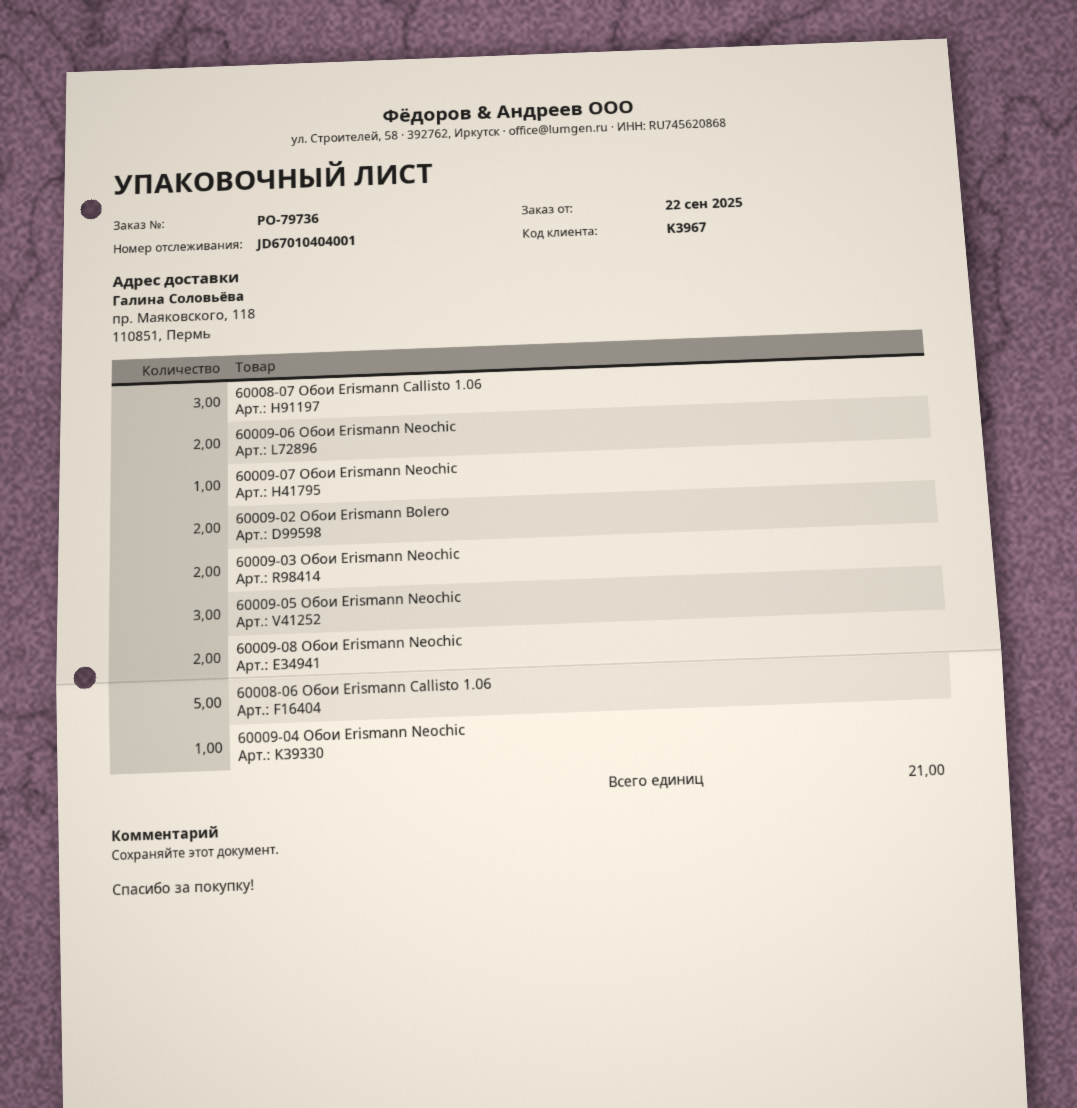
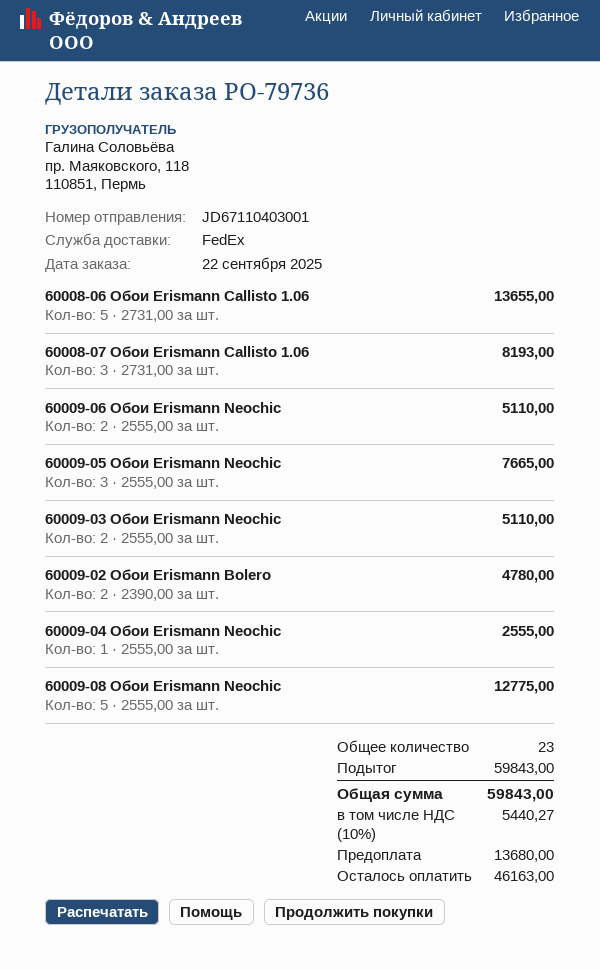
tracking number: JD67010404001 -> JD67110403001
60009-07 Обои Erismann Neochic: 1 -> none
60009-08 Обои Erismann Neochic: 2 -> 5
total quantity: 21 -> 23

